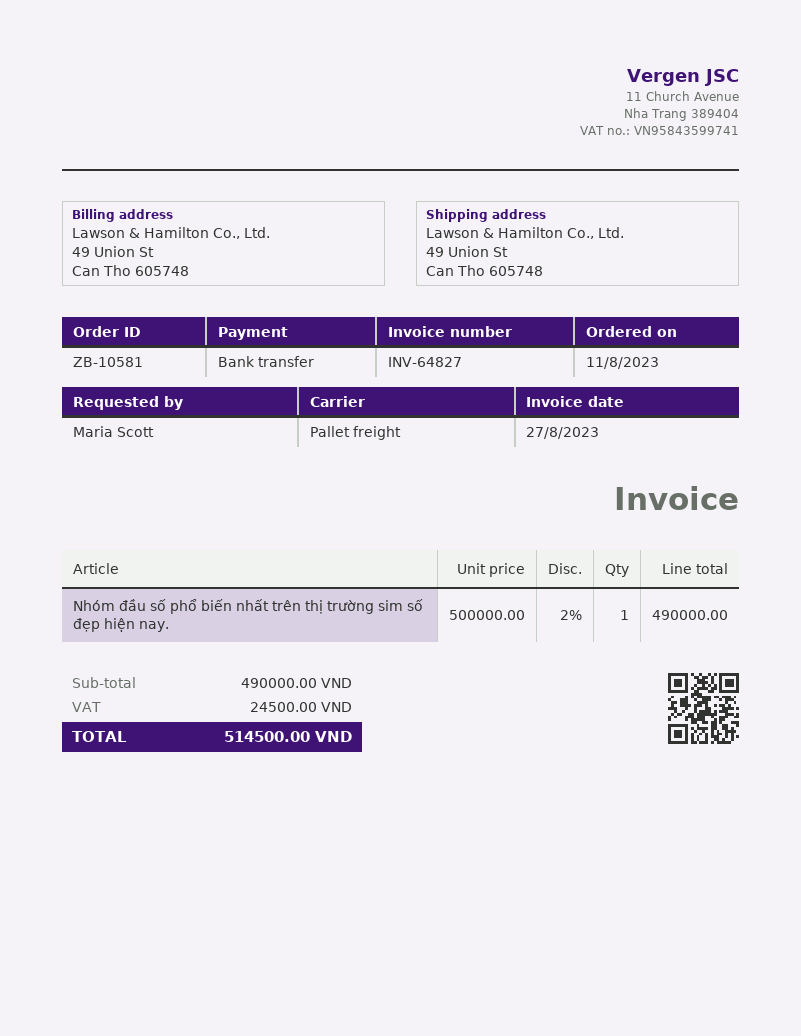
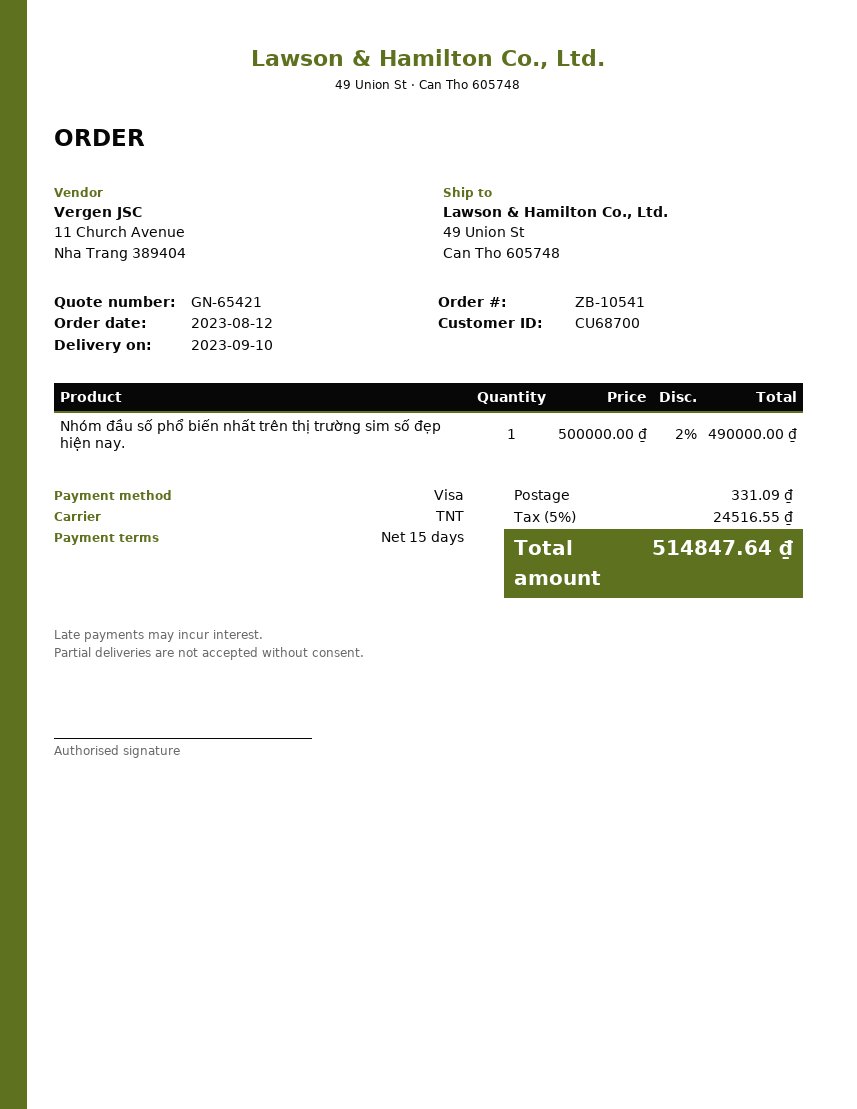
order number: ZB-10581 -> ZB-10541
order date: 2023-08-11 -> 2023-08-12
payment method: bank transfer -> Visa
shipping method: pallet freight -> TNT
shipping: none -> 331.09
tax: 24500.00 -> 24516.55
total: 514500.00 -> 514847.64

